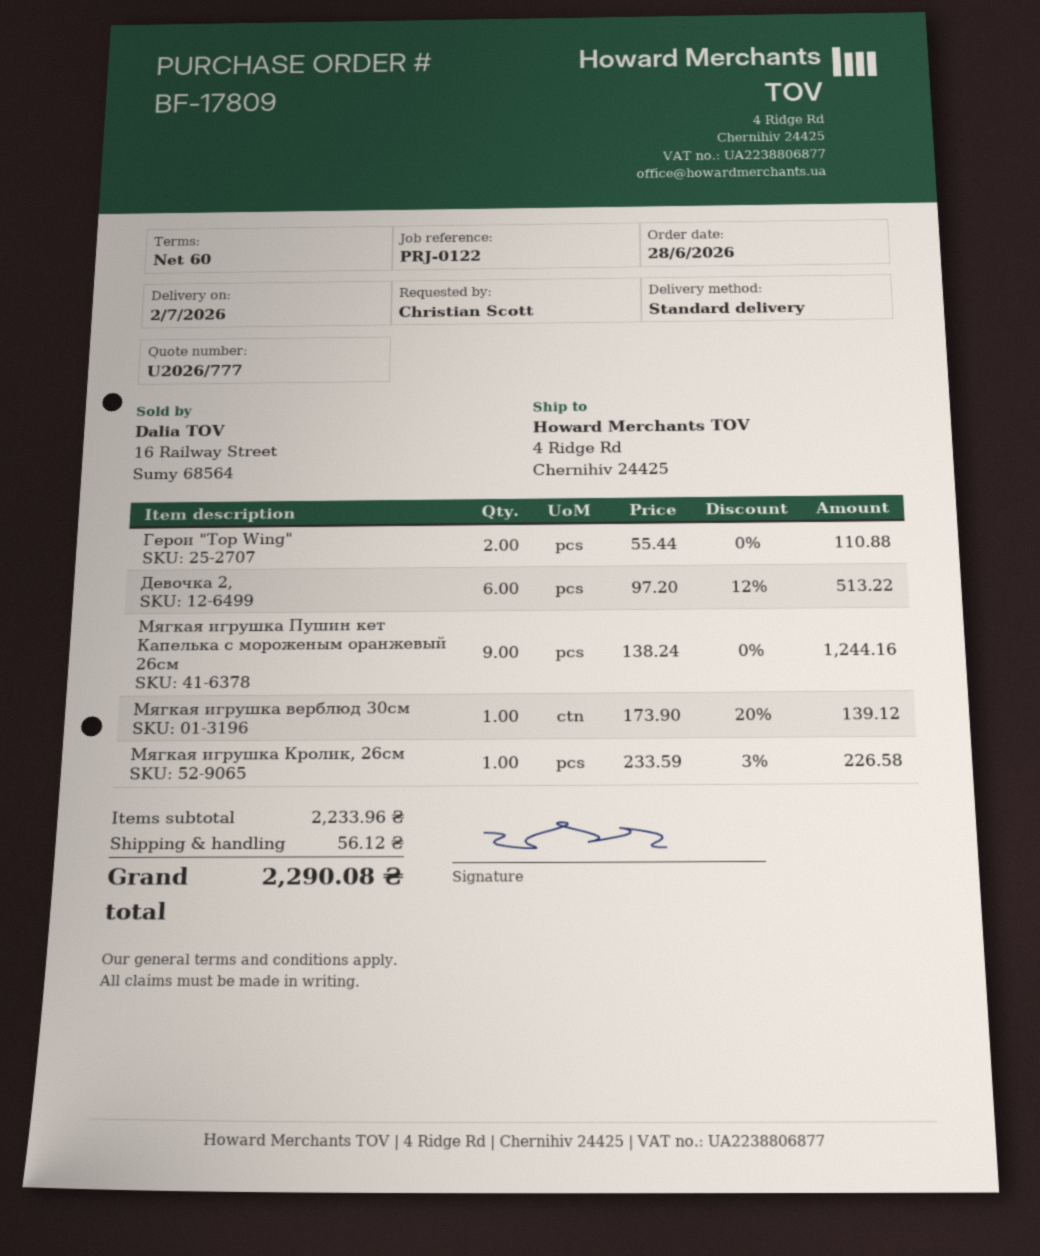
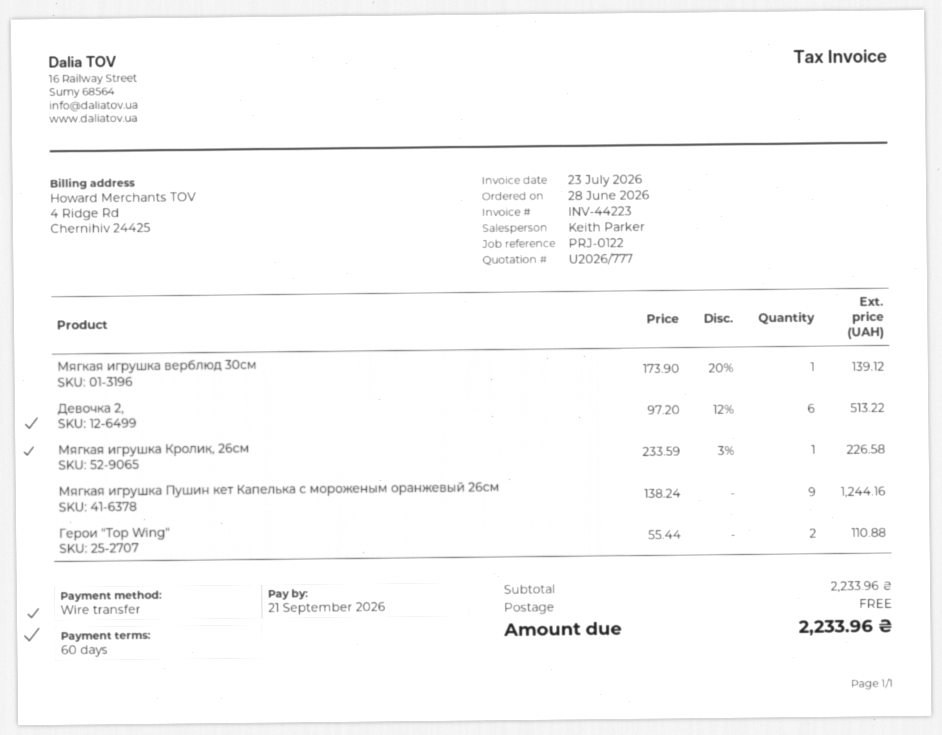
shipping: 56.12 -> 0.00
total: 2290.08 -> 2233.96

